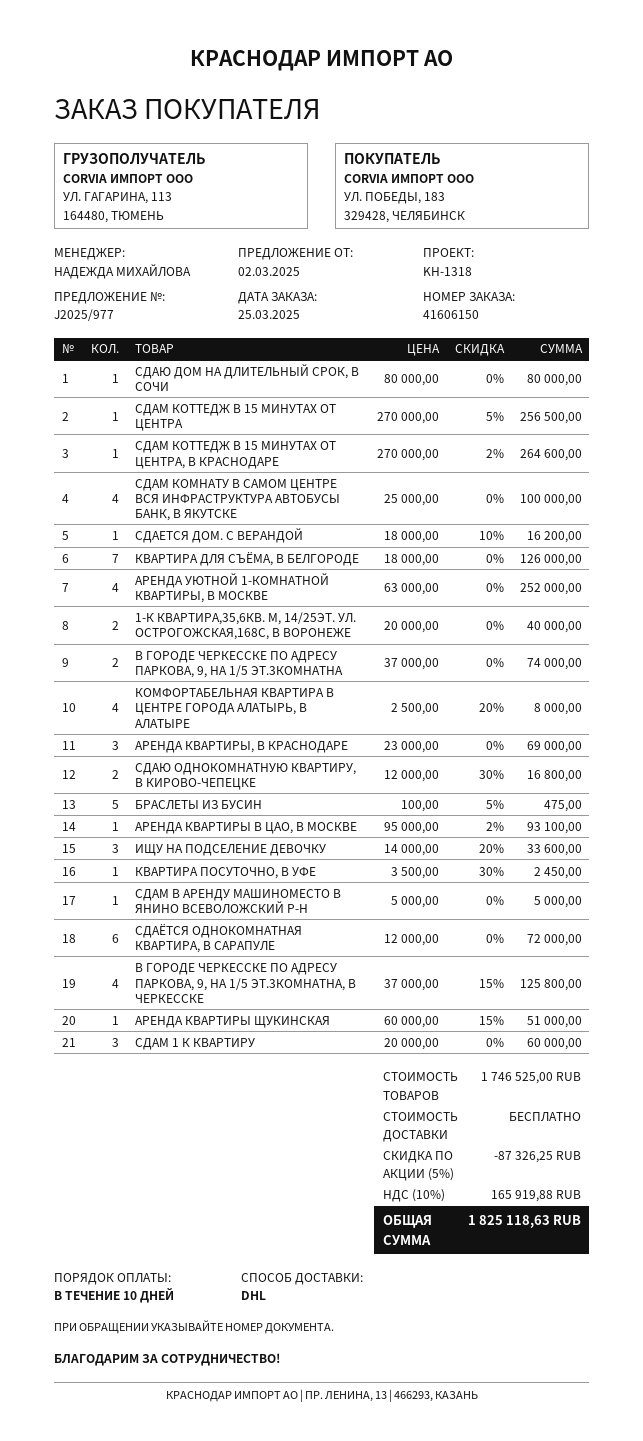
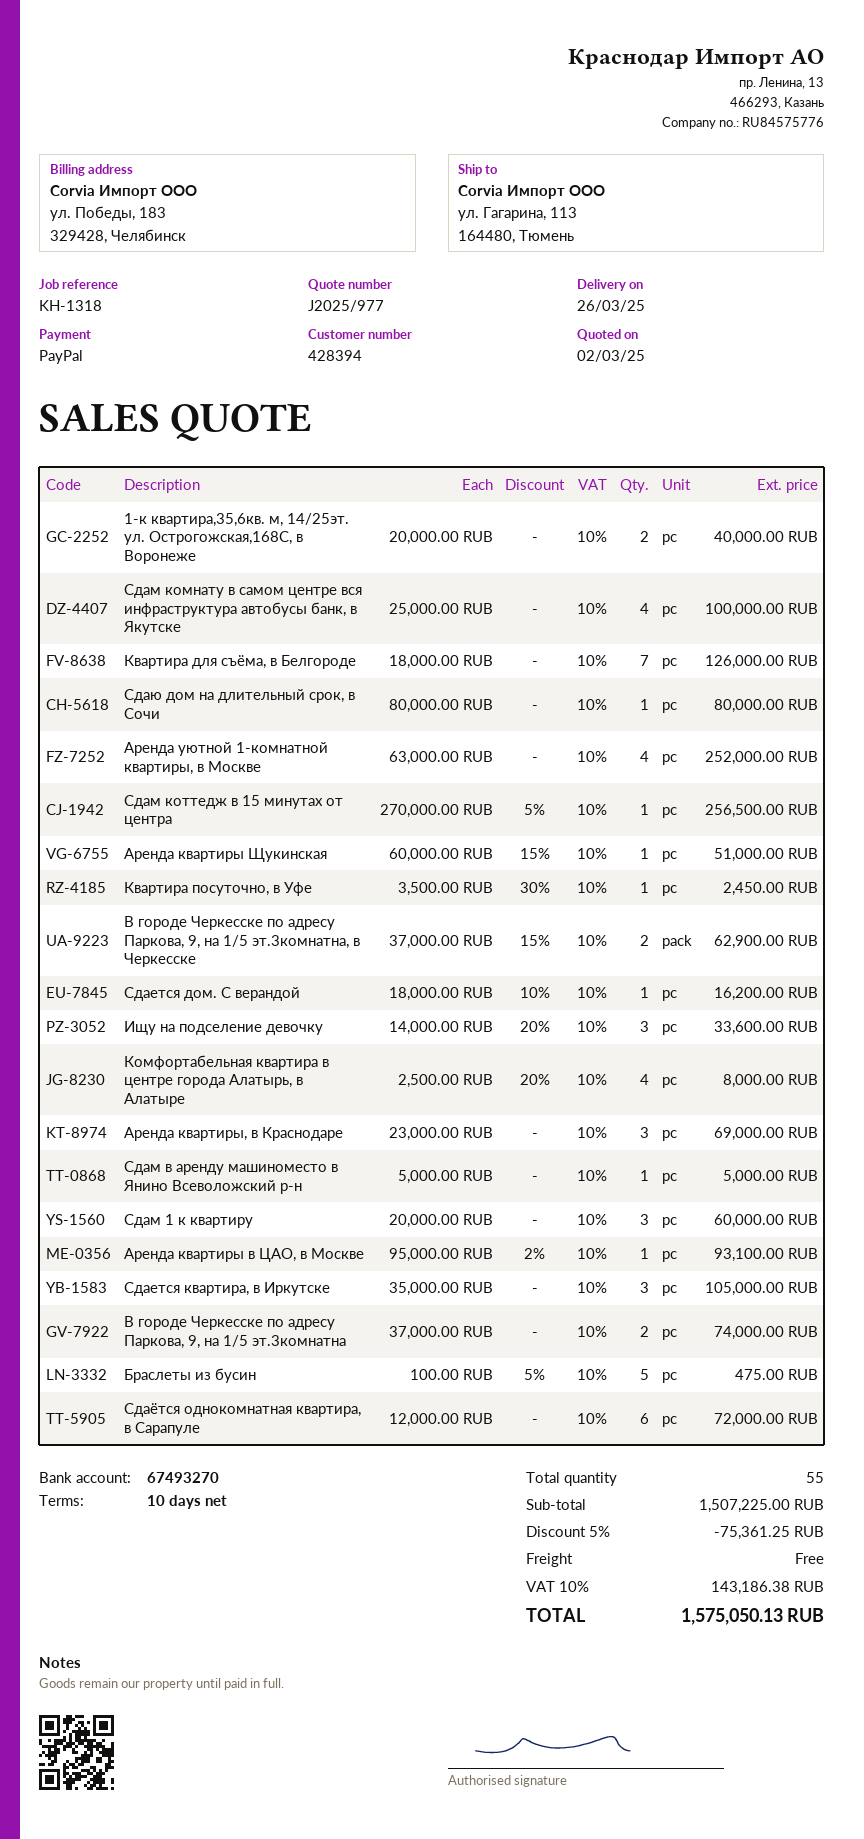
СДАМ КОТТЕДЖ В 15 МИНУТАХ ОТ ЦЕНТРА, В КРАСНОДАРЕ: 1 x 270000.00 - 2% = 264600.00 -> none
СДАЮ ОДНОКОМНАТНУЮ КВАРТИРУ, В КИРОВО-ЧЕПЕЦКЕ: 2 x 12000.00 - 30% = 16800.00 -> none
В ГОРОДЕ ЧЕРКЕССКЕ ПО АДРЕСУ ПАРКОВА, 9, НА 1/5 ЭТ.3КОМНАТНА, В ЧЕРКЕССКЕ: 4 x 37000.00 - 15% = 125800.00 -> 2 x 37000.00 - 15% = 62900.00
Сдается квартира, в Иркутске: none -> 3 x 35000.00 = 105000.00
subtotal: 1746525.00 -> 1507225.00
discount: 5% = 87326.25 -> 5% = 75361.25
tax: 10% = 165919.88 -> 10% = 143186.38
total: 1825118.63 -> 1575050.13

